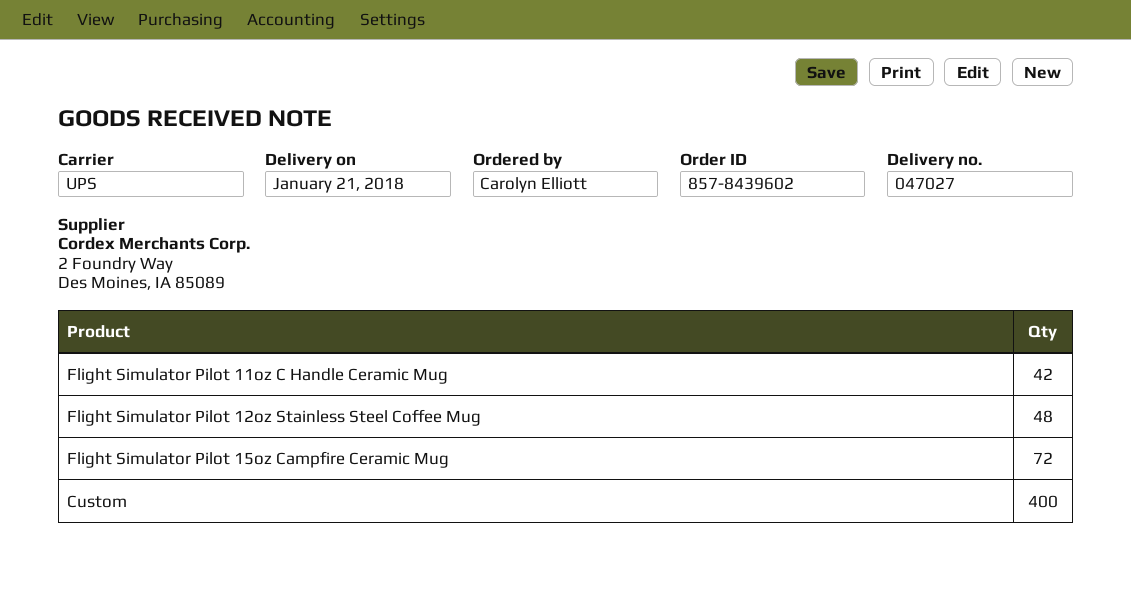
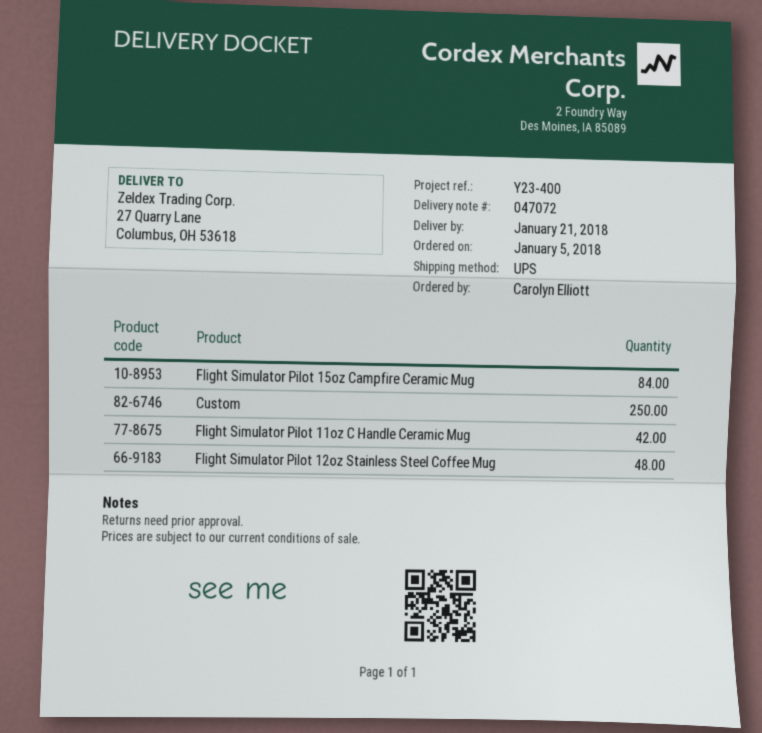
delivery note number: 047027 -> 047072
Flight Simulator Pilot 15oz Campfire Ceramic Mug: 72 -> 84
Custom: 400 -> 250

